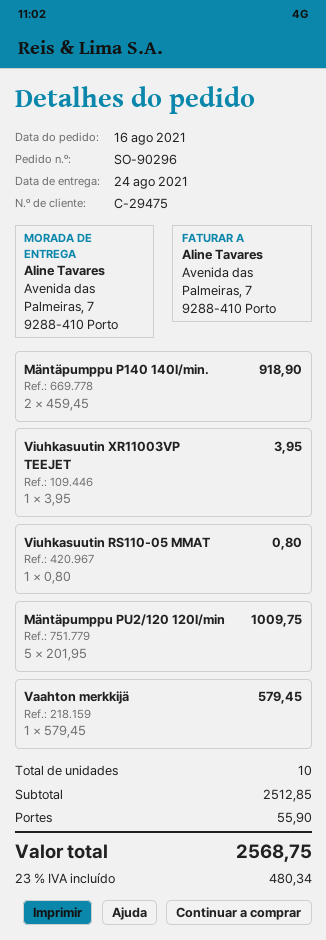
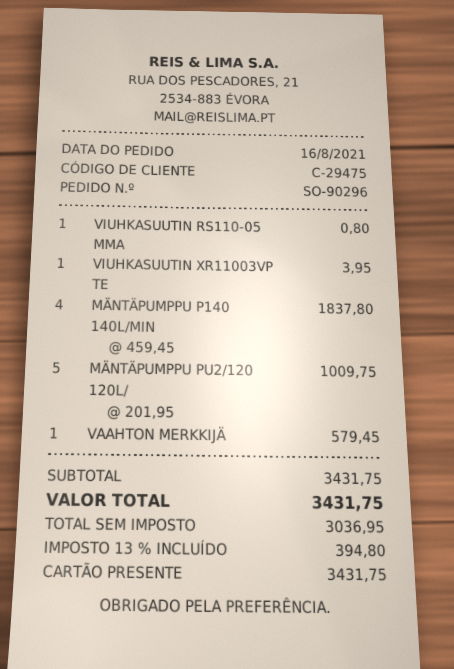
Mäntäpumppu P140 140l/min.: 2 x 459.45 = 918.90 -> 4 x 459.45 = 1837.80
subtotal: 2512.85 -> 3431.75
shipping: 55.90 -> none
tax: 23% = 480.34 -> 13% = 394.80
total: 2568.75 -> 3431.75

